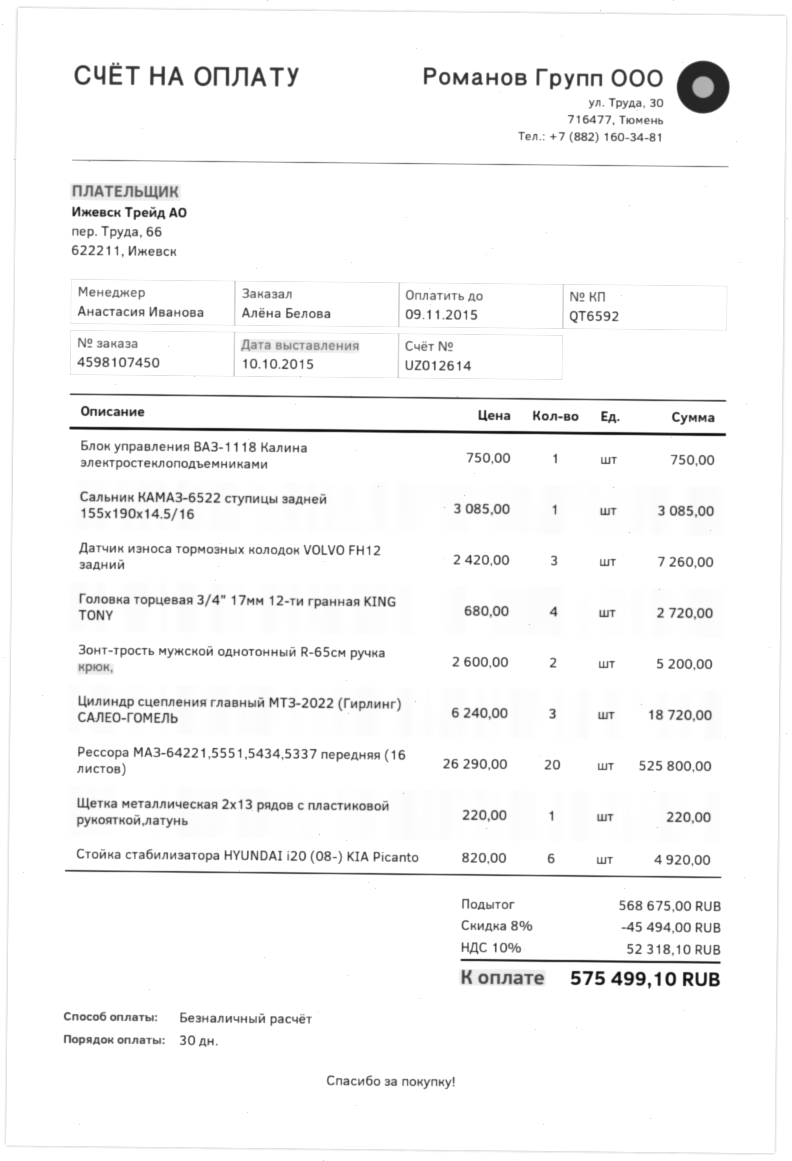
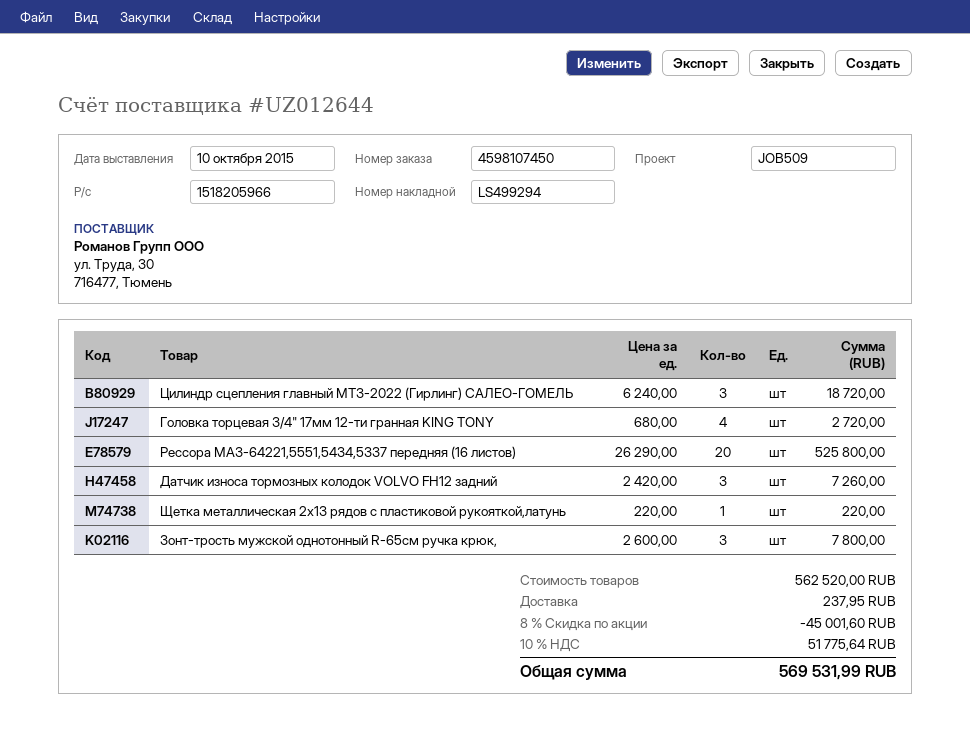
invoice number: UZ012614 -> UZ012644
Блок управления ВАЗ-1118 Калина электростеклоподъемниками: 1 x 750.00 = 750.00 -> none
Сальник КАМАЗ-6522 ступицы задней 155х190х14.5/16: 1 x 3085.00 = 3085.00 -> none
Зонт-трость мужской однотонный R-65см ручка крюк,: 2 x 2600.00 = 5200.00 -> 3 x 2600.00 = 7800.00
Стойка стабилизатора HYUNDAI i20 (08-) KIA Picanto: 6 x 820.00 = 4920.00 -> none
subtotal: 568675.00 -> 562520.00
discount: 8% = 45494.00 -> 8% = 45001.60
shipping: none -> 237.95
tax: 10% = 52318.10 -> 10% = 51775.64
total: 575499.10 -> 569531.99

